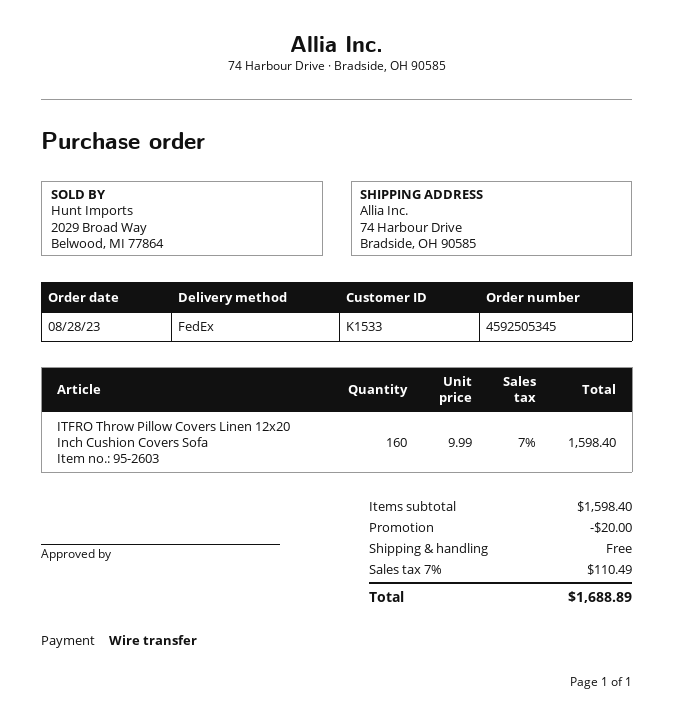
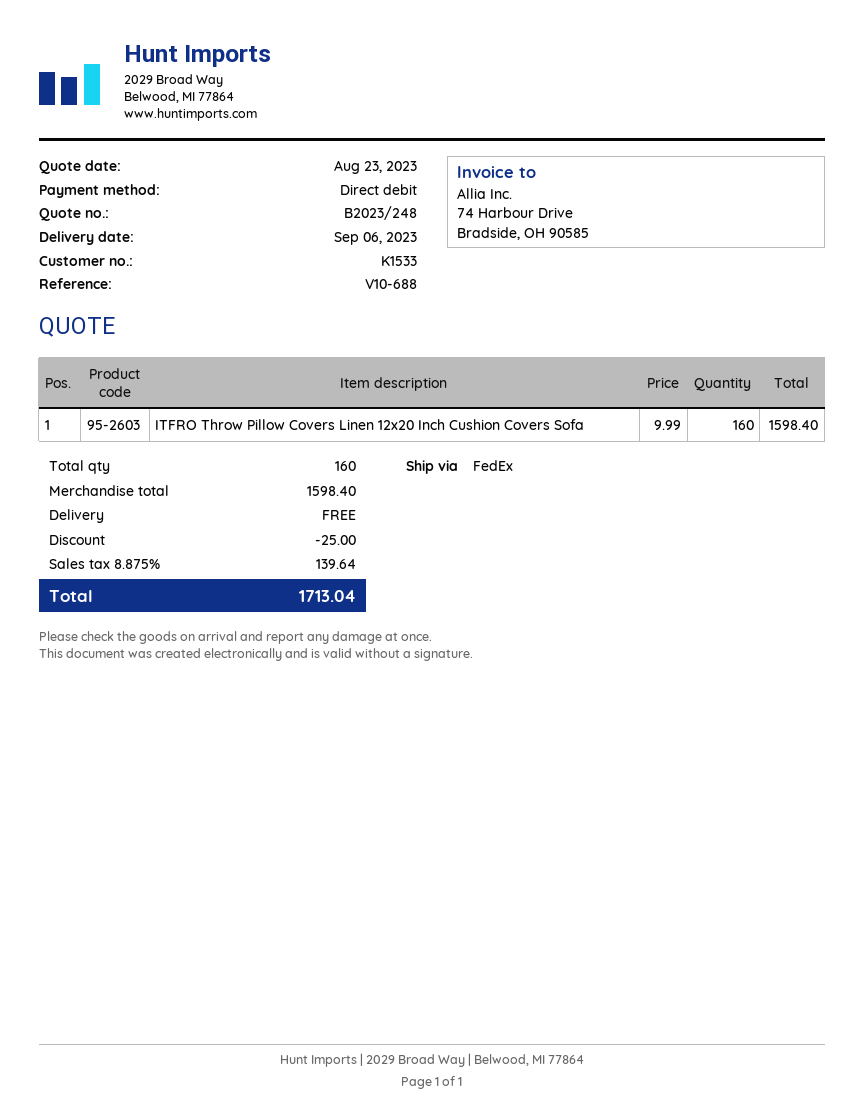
payment method: bank transfer -> direct debit
discount: 20.00 -> 25.00
tax: 7% = 110.49 -> 8.875% = 139.64
total: 1688.89 -> 1713.04

